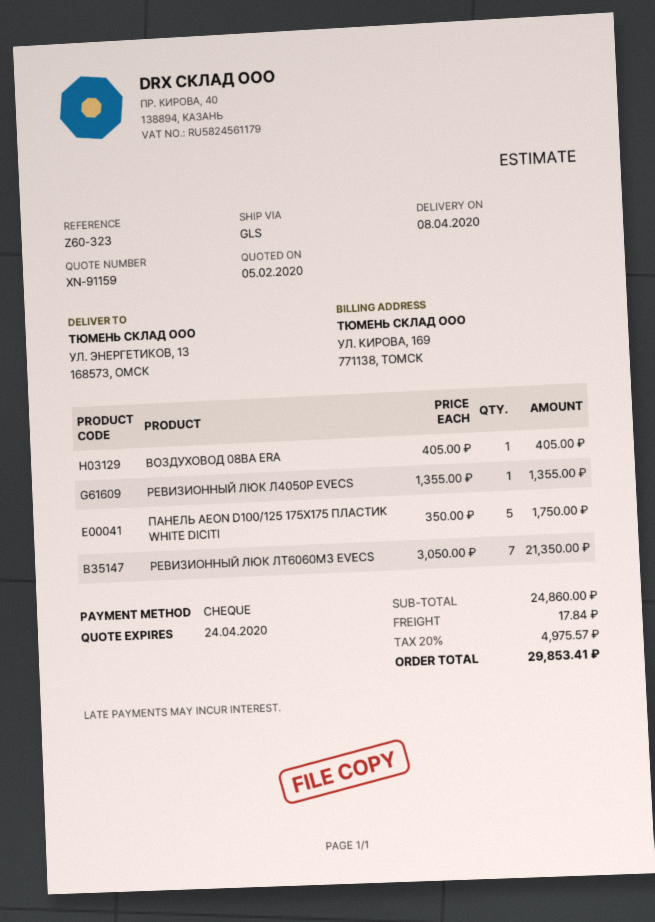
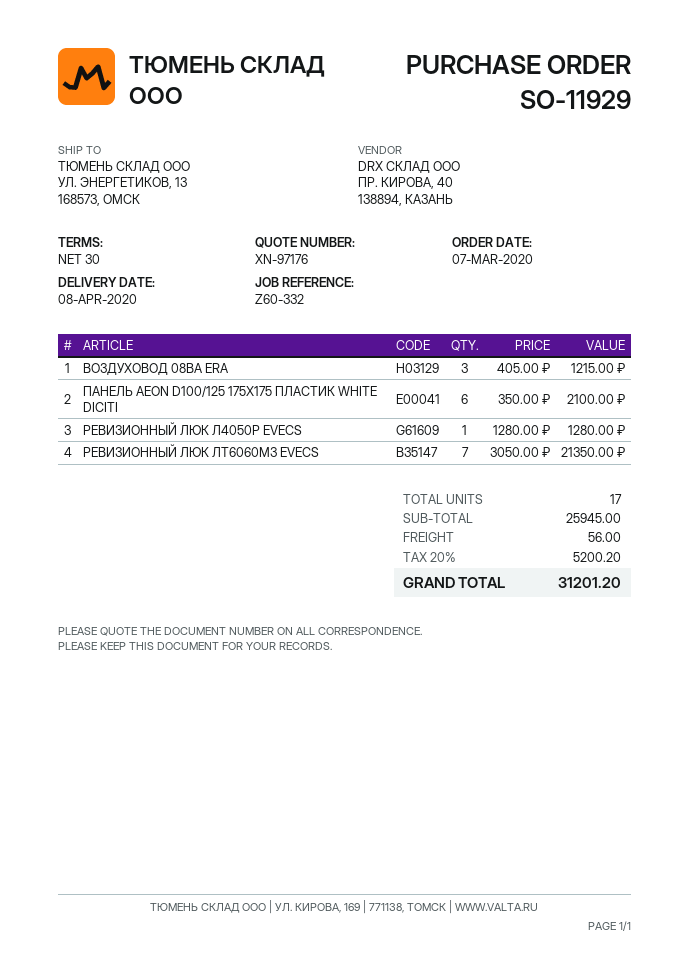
quote number: XN-91159 -> XN-97176
reference: Z60-323 -> Z60-332
ВОЗДУХОВОД 08ВА ERA: 1 x 405.00 = 405.00 -> 3 x 405.00 = 1215.00
РЕВИЗИОННЫЙ ЛЮК Л4050Р EVECS: 1 x 1355.00 = 1355.00 -> 1 x 1280.00 = 1280.00
ПАНЕЛЬ AEON D100/125 175Х175 ПЛАСТИК WHITE DICITI: 5 x 350.00 = 1750.00 -> 6 x 350.00 = 2100.00
subtotal: 24860.00 -> 25945.00
shipping: 17.84 -> 56.00
tax: 20% = 4975.57 -> 20% = 5200.20
total: 29853.41 -> 31201.20

